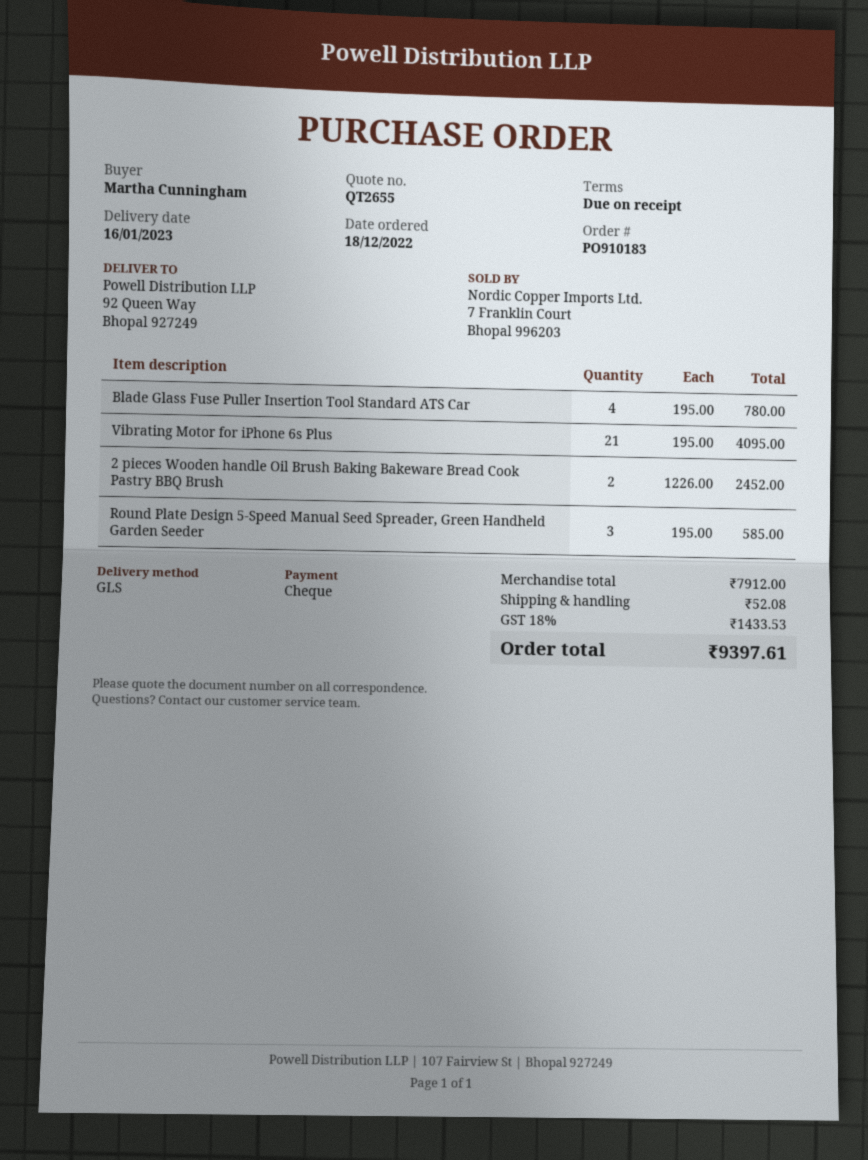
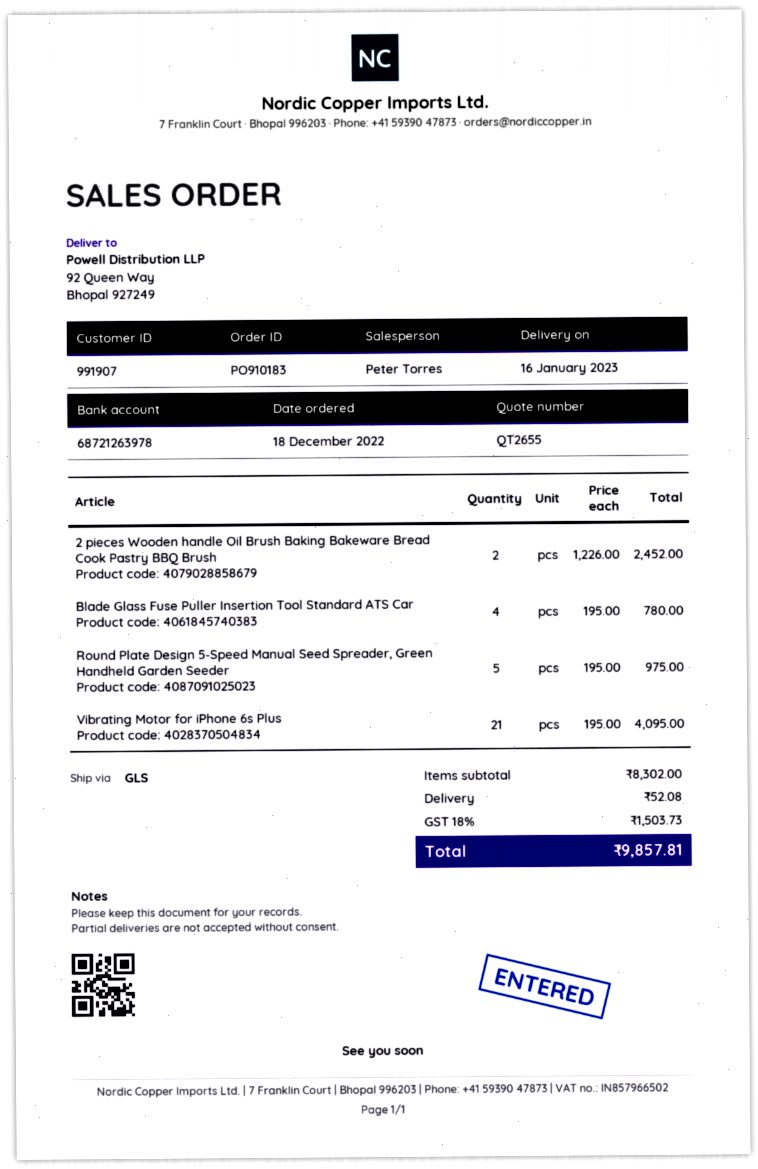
Round Plate Design 5-Speed Manual Seed Spreader, Green Handheld Garden Seeder: 3 x 195.00 = 585.00 -> 5 x 195.00 = 975.00
subtotal: 7912.00 -> 8302.00
tax: 18% = 1433.53 -> 18% = 1503.73
total: 9397.61 -> 9857.81

